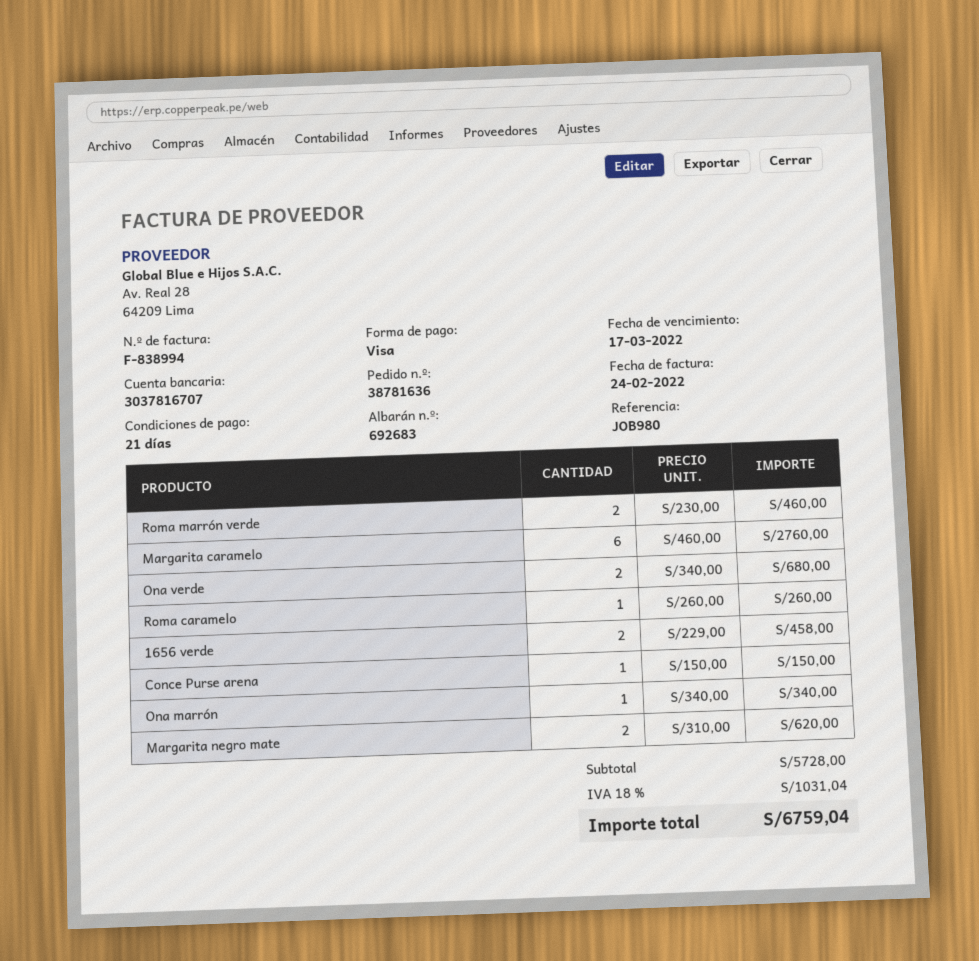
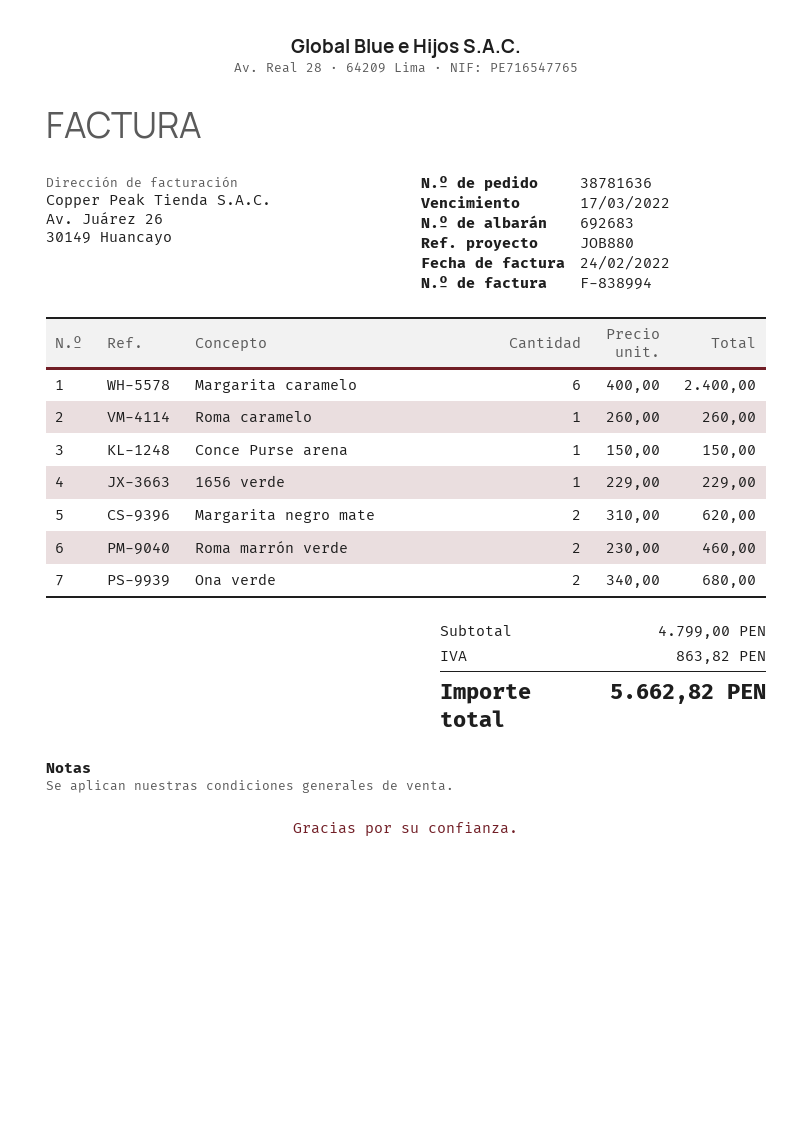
reference: JOB980 -> JOB880
Margarita caramelo: 6 x 460.00 = 2760.00 -> 6 x 400.00 = 2400.00
1656 verde: 2 x 229.00 = 458.00 -> 1 x 229.00 = 229.00
Ona marrón: 1 x 340.00 = 340.00 -> none
subtotal: 5728.00 -> 4799.00
tax: 1031.04 -> 863.82
total: 6759.04 -> 5662.82

